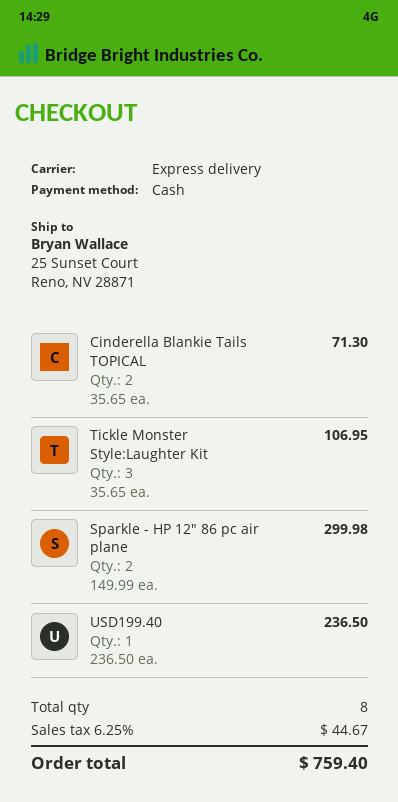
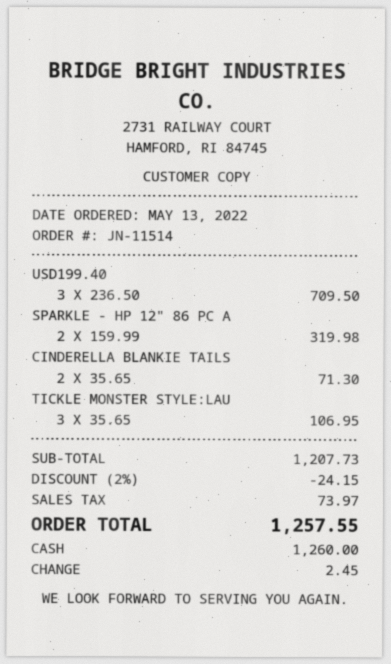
Sparkle - HP 12" 86 pc air plane: 2 x 149.99 = 299.98 -> 2 x 159.99 = 319.98
USD199.40: 1 x 236.50 = 236.50 -> 3 x 236.50 = 709.50
discount: none -> 2% = 24.15
tax: 44.67 -> 73.97
total: 759.40 -> 1257.55

